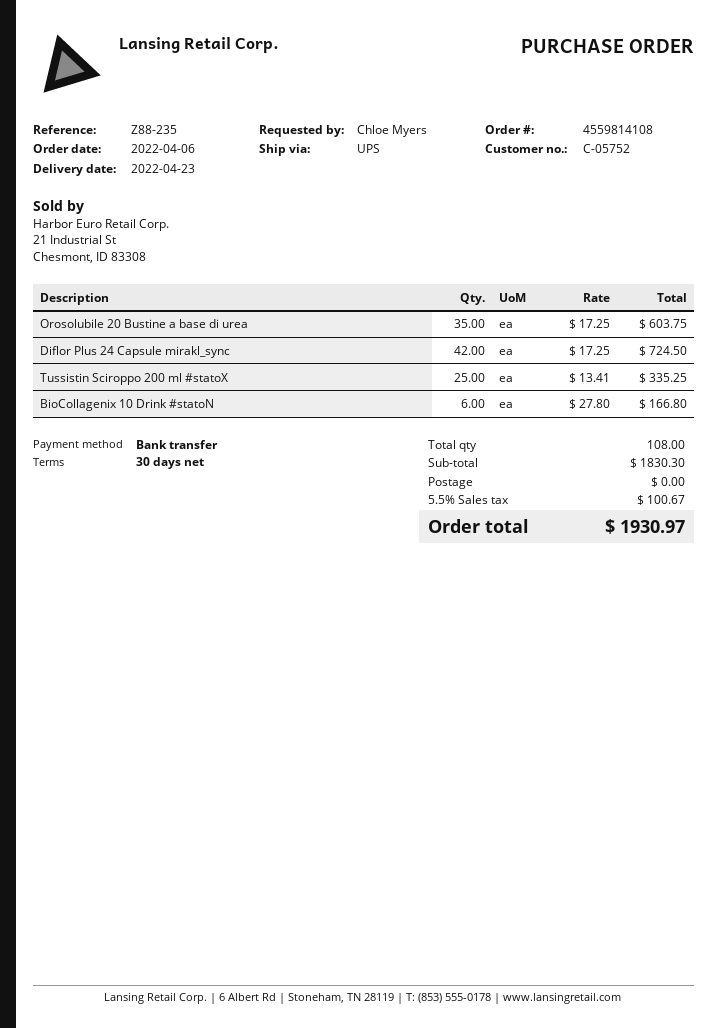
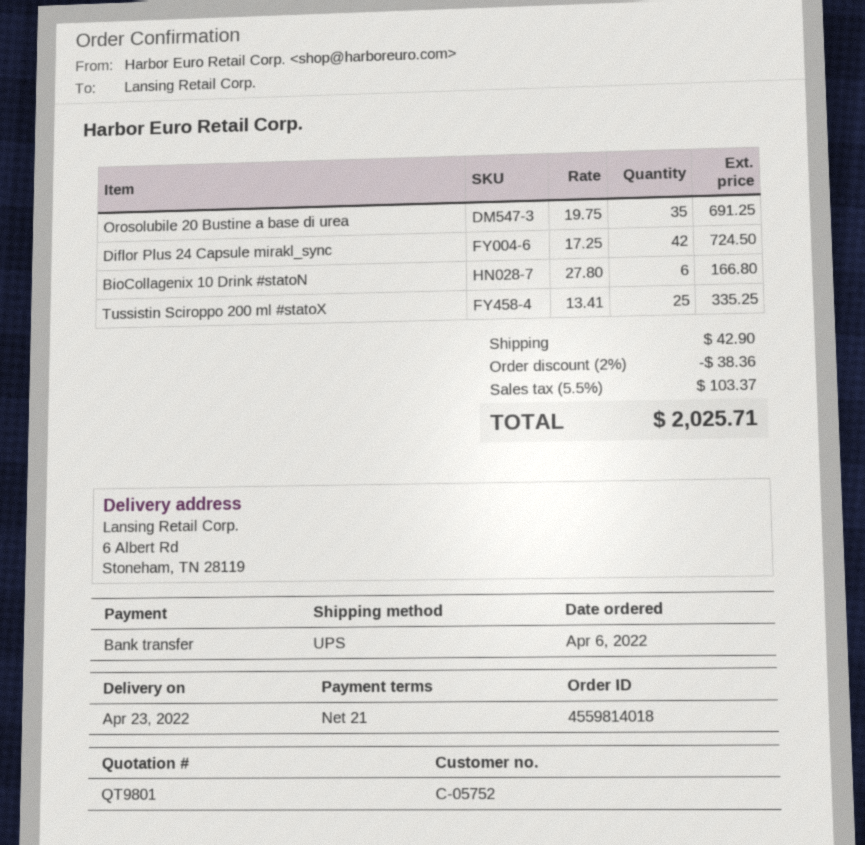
order number: 4559814108 -> 4559814018
payment terms: 30 days -> 21 days
Orosolubile 20 Bustine a base di urea: 35 x 17.25 = 603.75 -> 35 x 19.75 = 691.25
discount: none -> 2% = 38.36
shipping: 0.00 -> 42.90
tax: 5.5% = 100.67 -> 5.5% = 103.37
total: 1930.97 -> 2025.71

